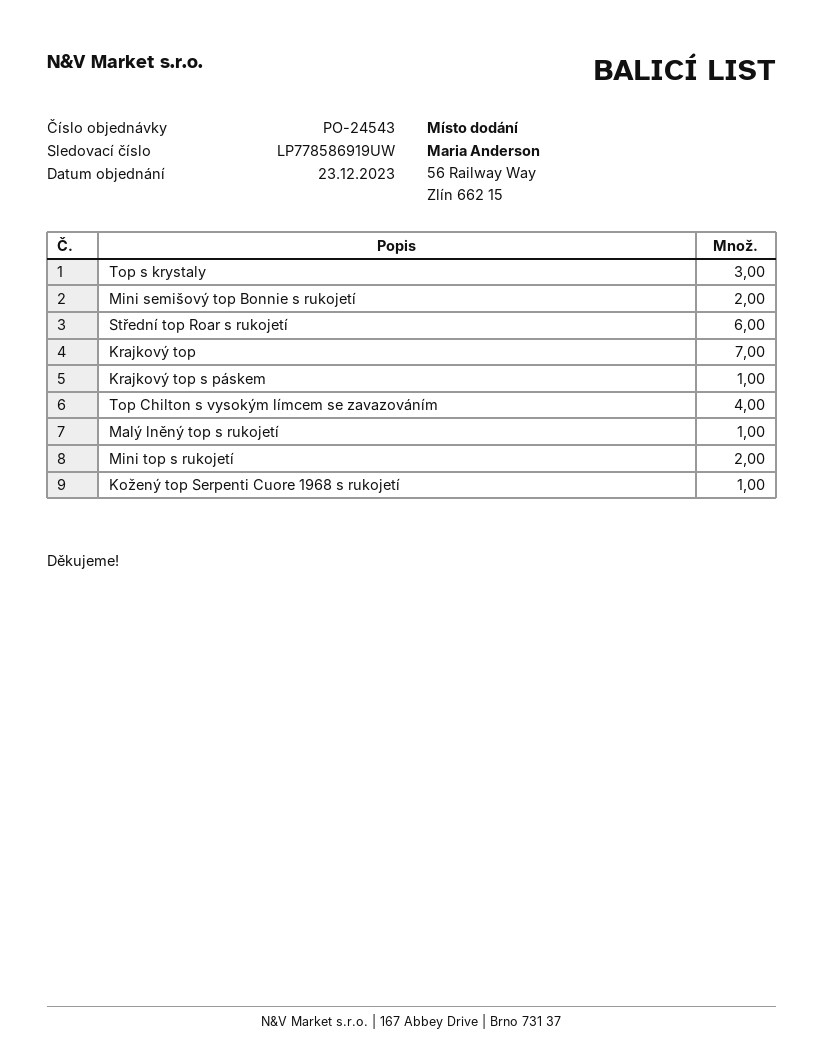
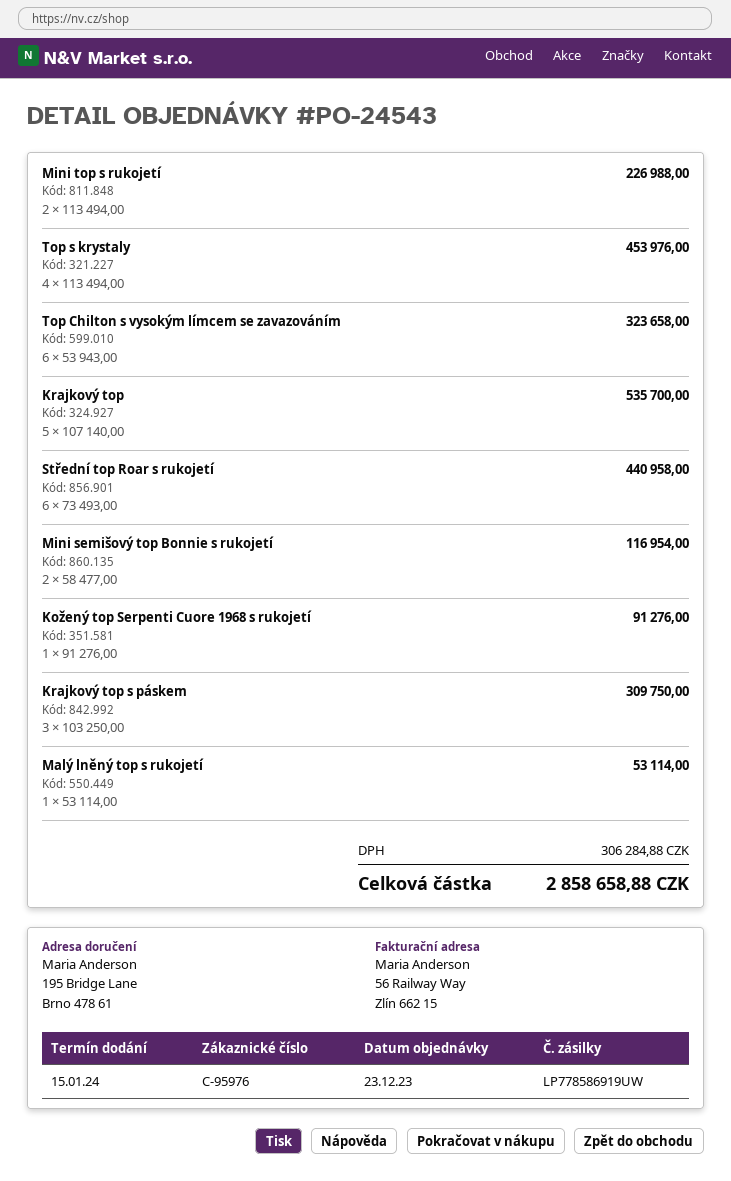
ship to: 56 Railway Way, Zlín 662 15 -> 195 Bridge Lane, Brno 478 61
Top s krystaly: 3 -> 4
Krajkový top: 7 -> 5
Krajkový top s páskem: 1 -> 3
Top Chilton s vysokým límcem se zavazováním: 4 -> 6

